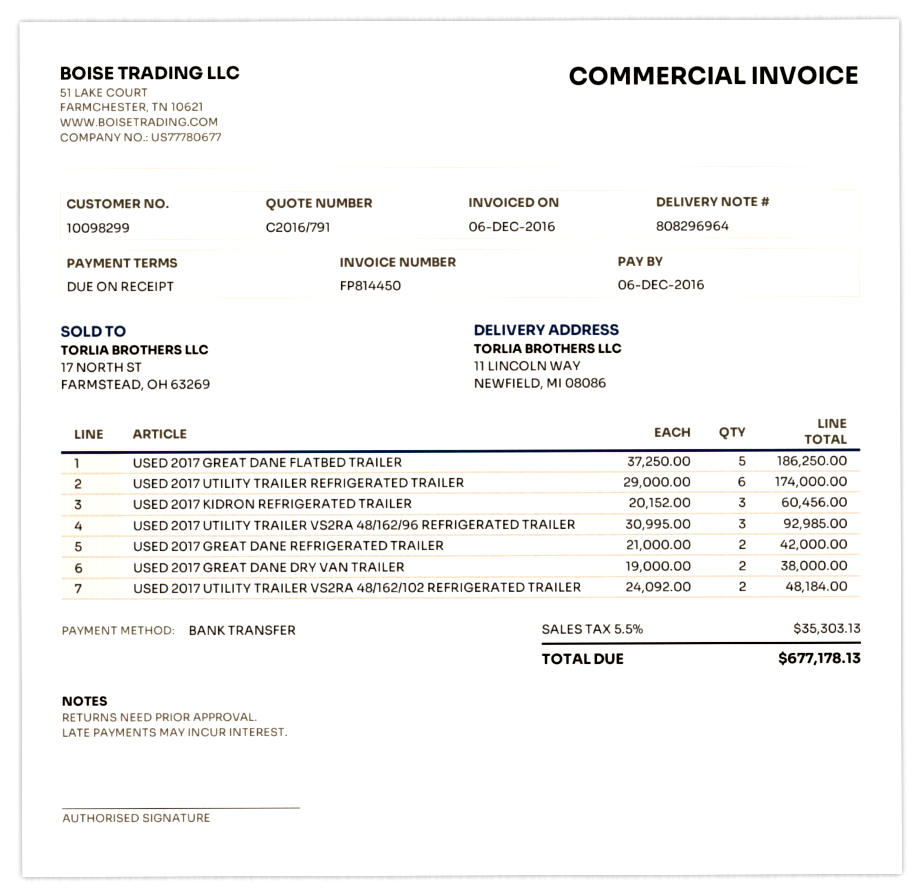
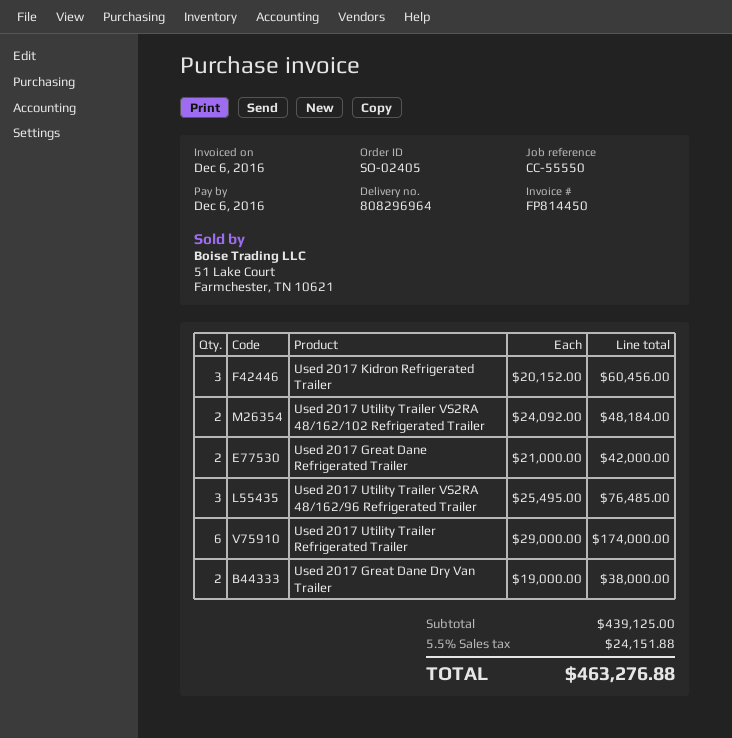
USED 2017 GREAT DANE FLATBED TRAILER: 5 x 37250.00 = 186250.00 -> none
USED 2017 UTILITY TRAILER VS2RA 48/162/96 REFRIGERATED TRAILER: 3 x 30995.00 = 92985.00 -> 3 x 25495.00 = 76485.00
tax: 5.5% = 35303.13 -> 5.5% = 24151.88
total: 677178.13 -> 463276.88

